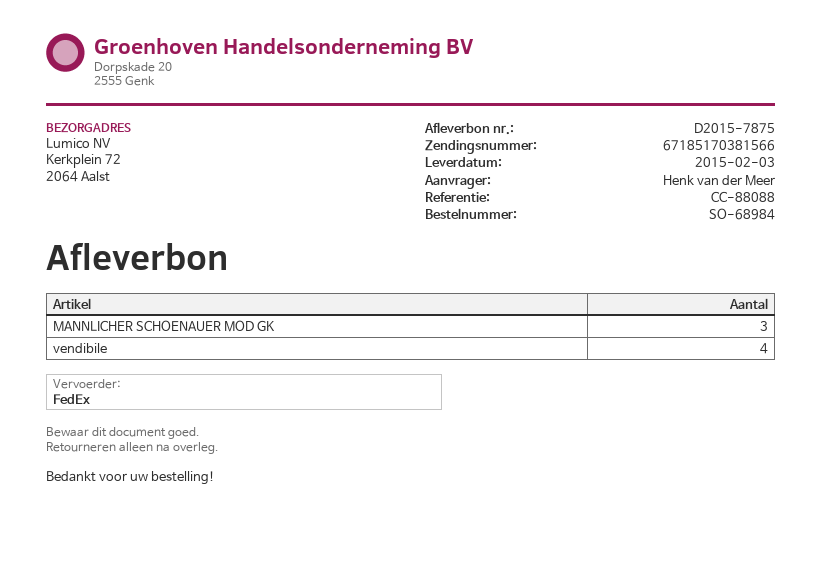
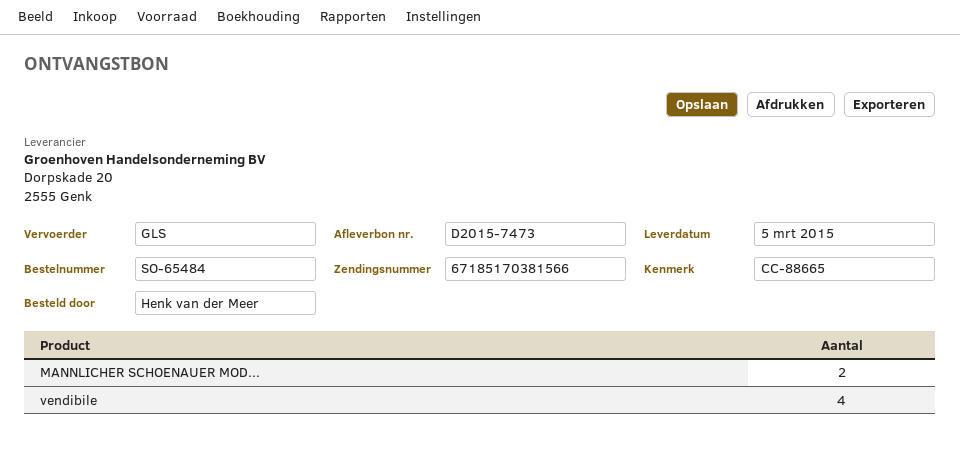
order number: SO-68984 -> SO-65484
delivery note number: D2015-7875 -> D2015-7473
delivery date: 2015-02-03 -> 2015-03-05
reference: CC-88088 -> CC-88665
shipping method: FedEx -> GLS
MANNLICHER SCHOENAUER MOD GK: 3 -> 2

